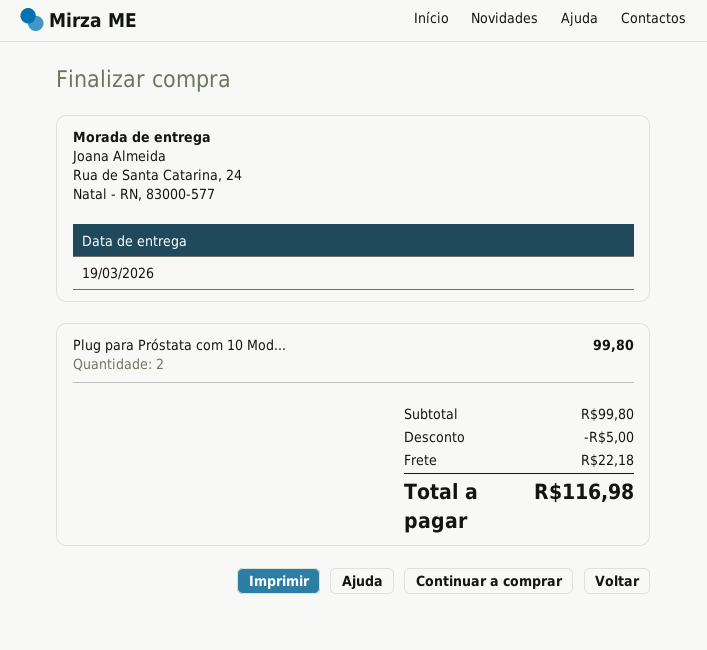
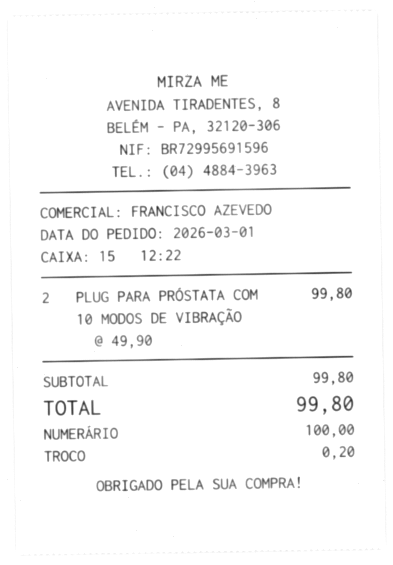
discount: 5.00 -> none
shipping: 22.18 -> none
total: 116.98 -> 99.80

